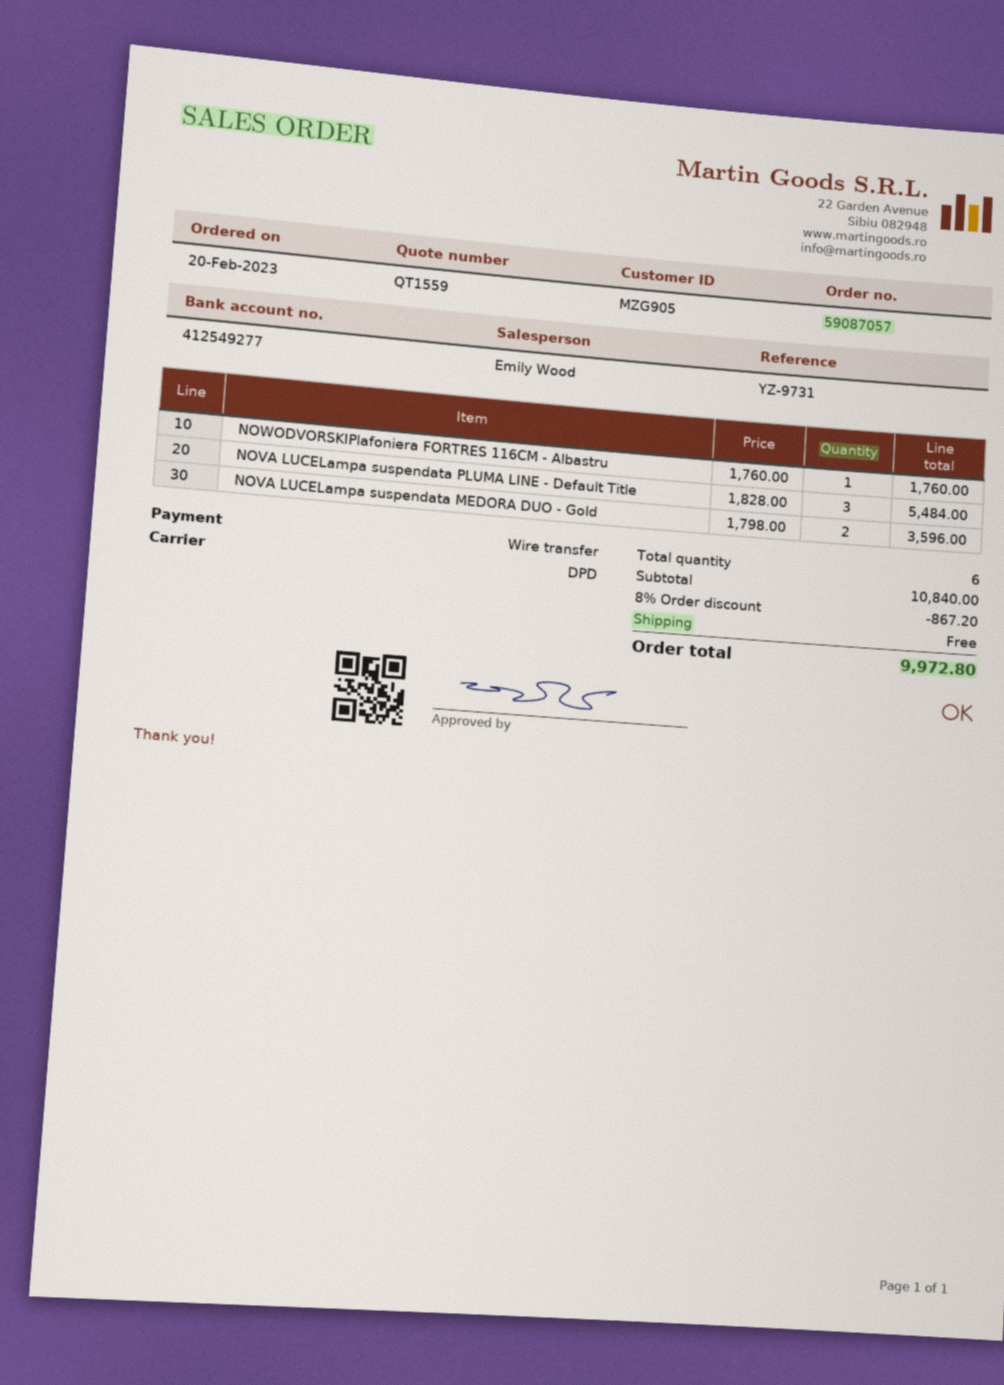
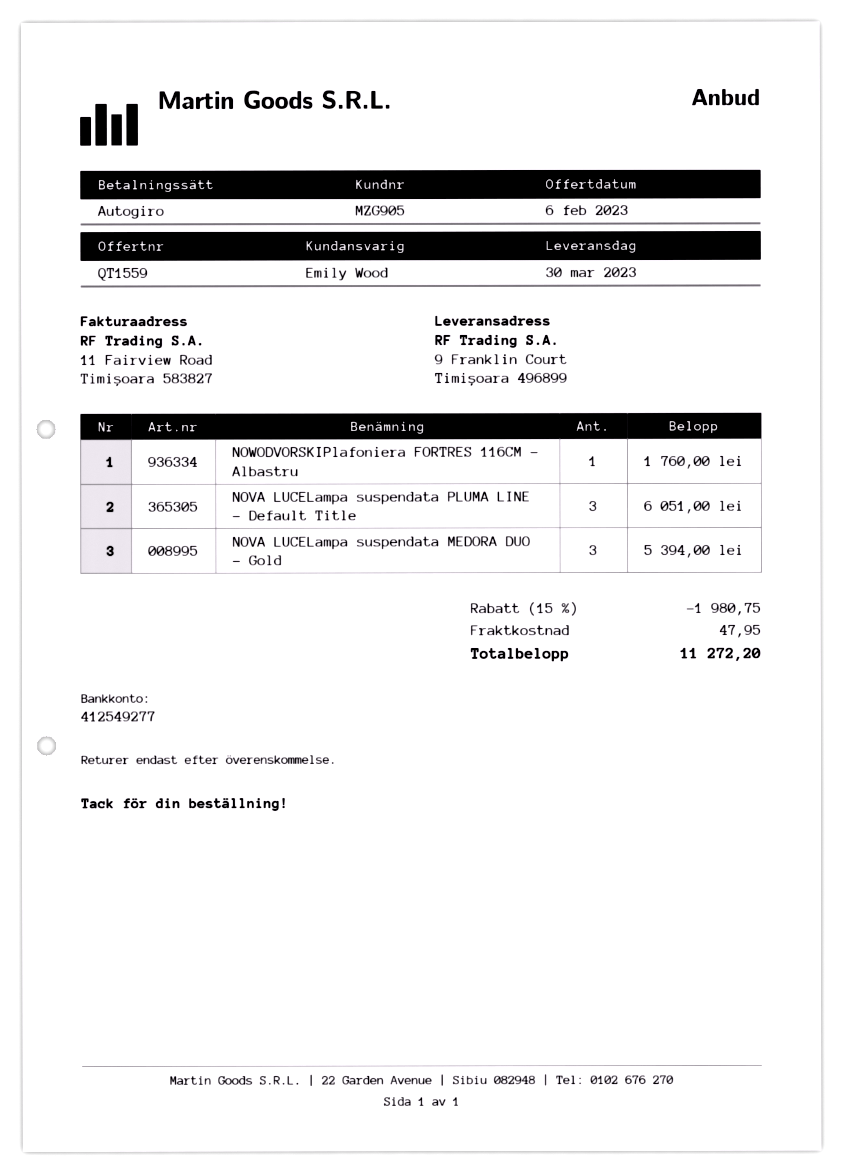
payment method: bank transfer -> direct debit
NOVA LUCELampa suspendata PLUMA LINE - Default Title: 3 for 5484.00 -> 3 for 6051.00
NOVA LUCELampa suspendata MEDORA DUO - Gold: 2 for 3596.00 -> 3 for 5394.00
discount: 8% = 867.20 -> 15% = 1980.75
shipping: 0.00 -> 47.95
total: 9972.80 -> 11272.20

